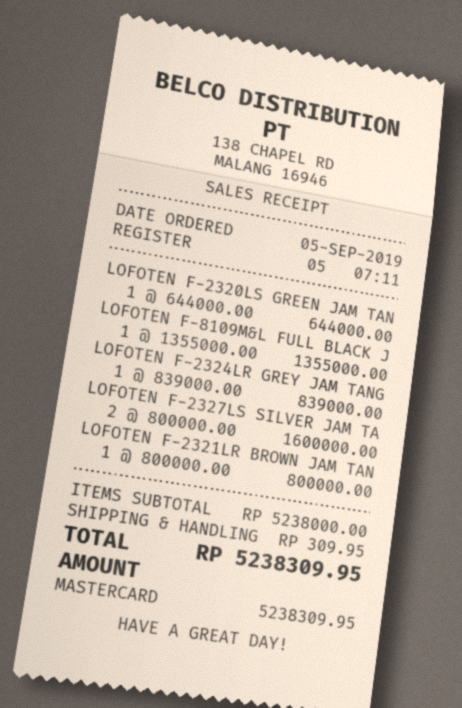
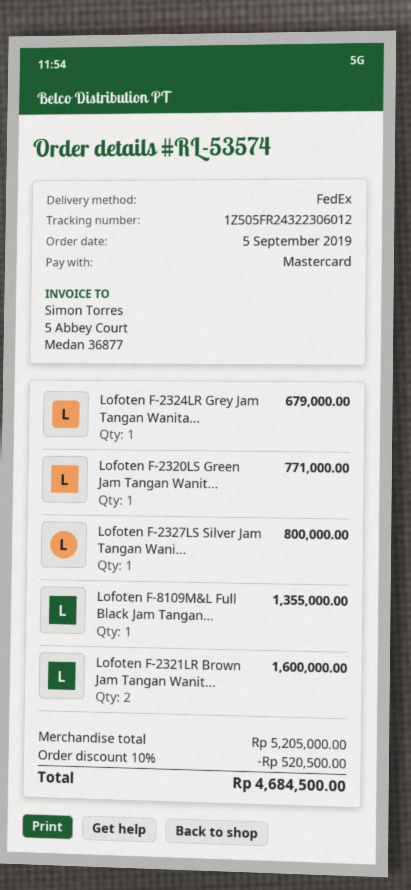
LOFOTEN F-2320LS GREEN JAM TAN: 1 for 644000.00 -> 1 for 771000.00
LOFOTEN F-2324LR GREY JAM TANG: 1 for 839000.00 -> 1 for 679000.00
LOFOTEN F-2327LS SILVER JAM TA: 2 for 1600000.00 -> 1 for 800000.00
LOFOTEN F-2321LR BROWN JAM TAN: 1 for 800000.00 -> 2 for 1600000.00
subtotal: 5238000.00 -> 5205000.00
discount: none -> 10% = 520500.00
shipping: 309.95 -> none
total: 5238309.95 -> 4684500.00

